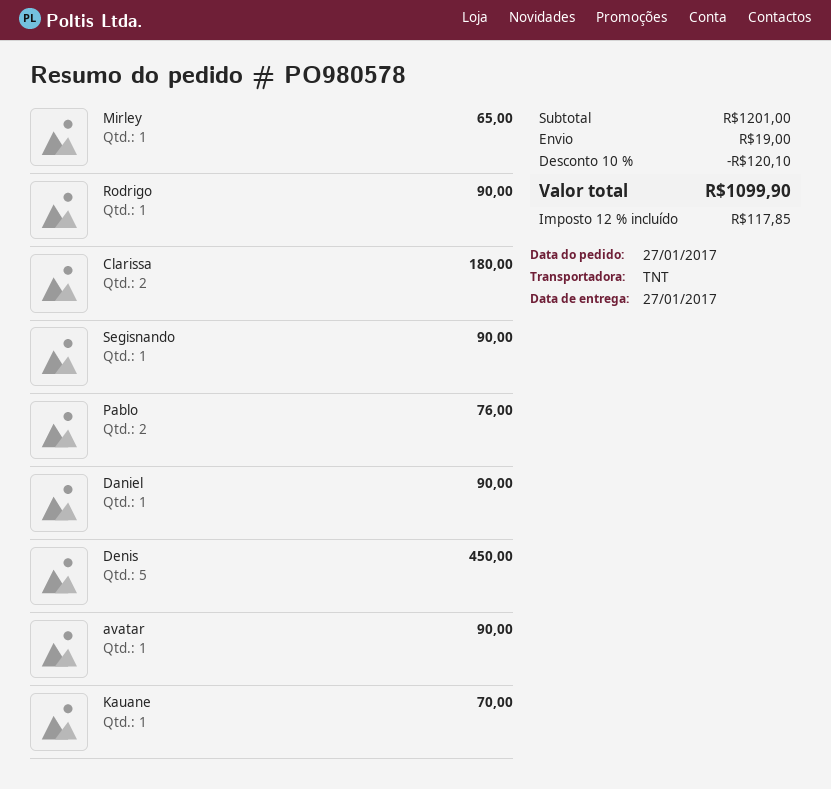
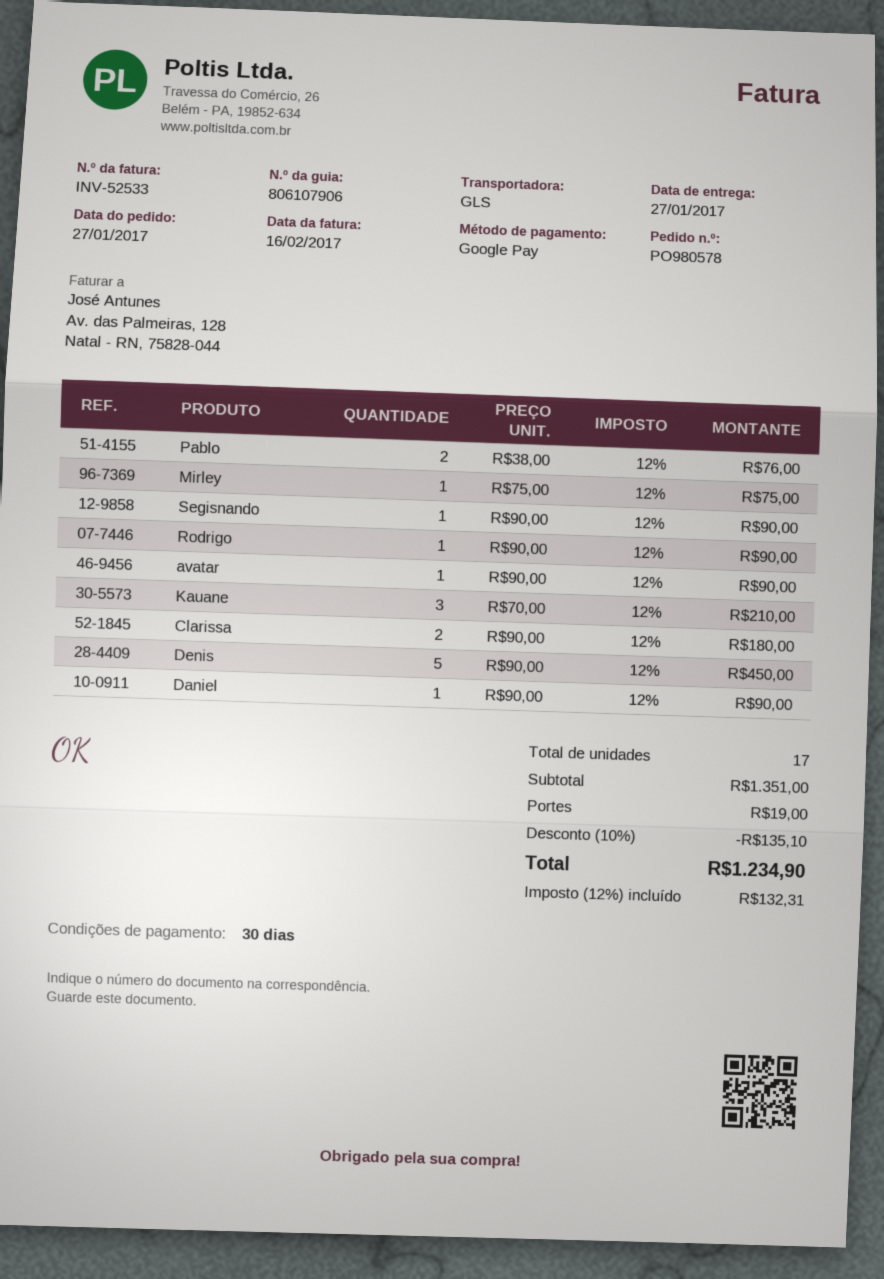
shipping method: TNT -> GLS
Mirley: 1 for 65.00 -> 1 for 75.00
Kauane: 1 for 70.00 -> 3 for 210.00
subtotal: 1201.00 -> 1351.00
discount: 10% = 120.10 -> 10% = 135.10
tax: 12% = 117.85 -> 12% = 132.31
total: 1099.90 -> 1234.90

